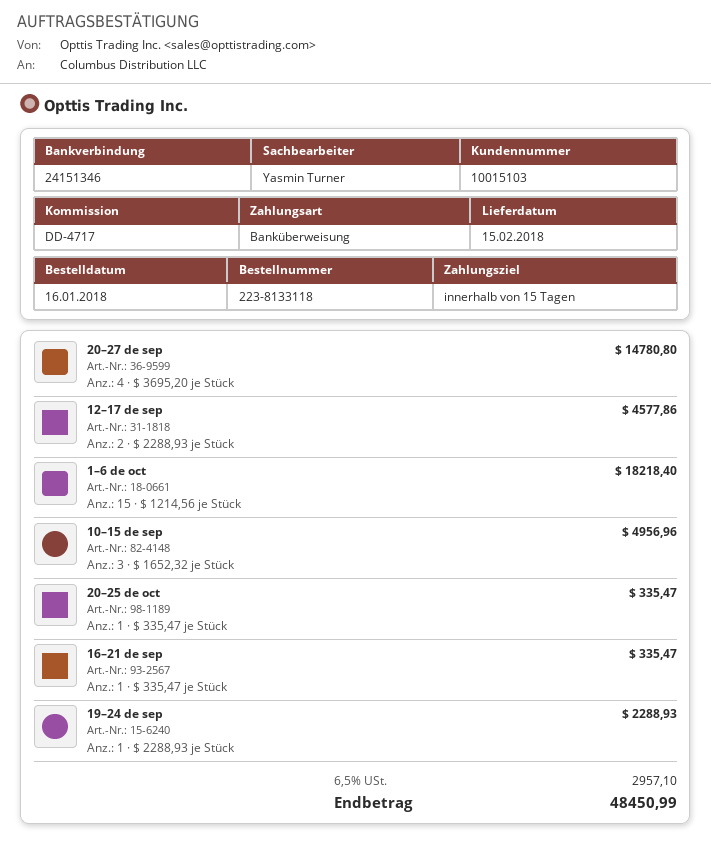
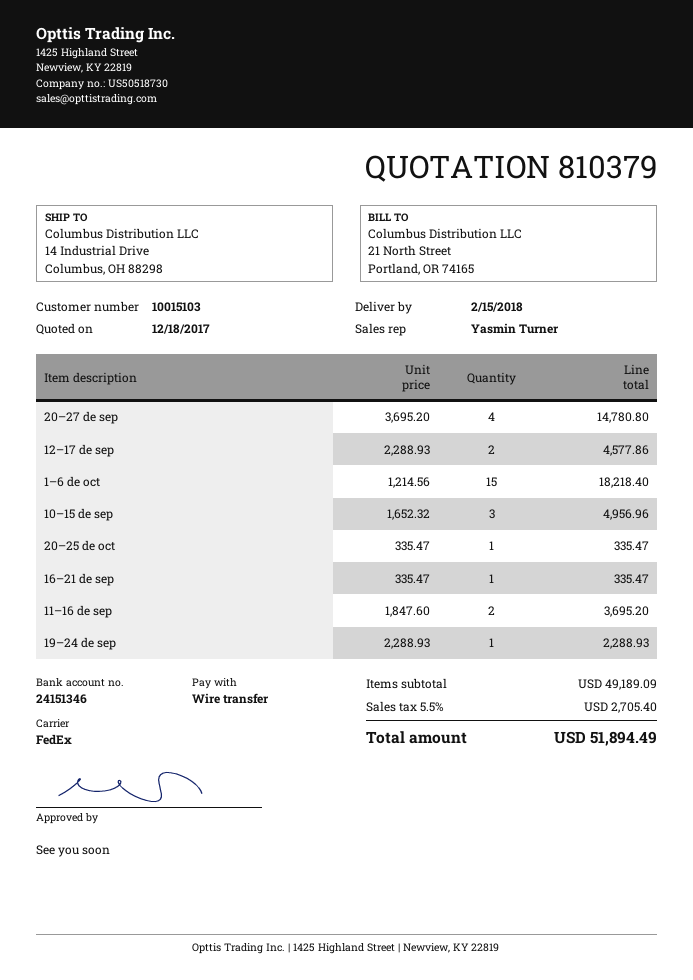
11–16 de sep: none -> 2 x 1847.60 = 3695.20
tax: 6.5% = 2957.10 -> 5.5% = 2705.40
total: 48450.99 -> 51894.49

